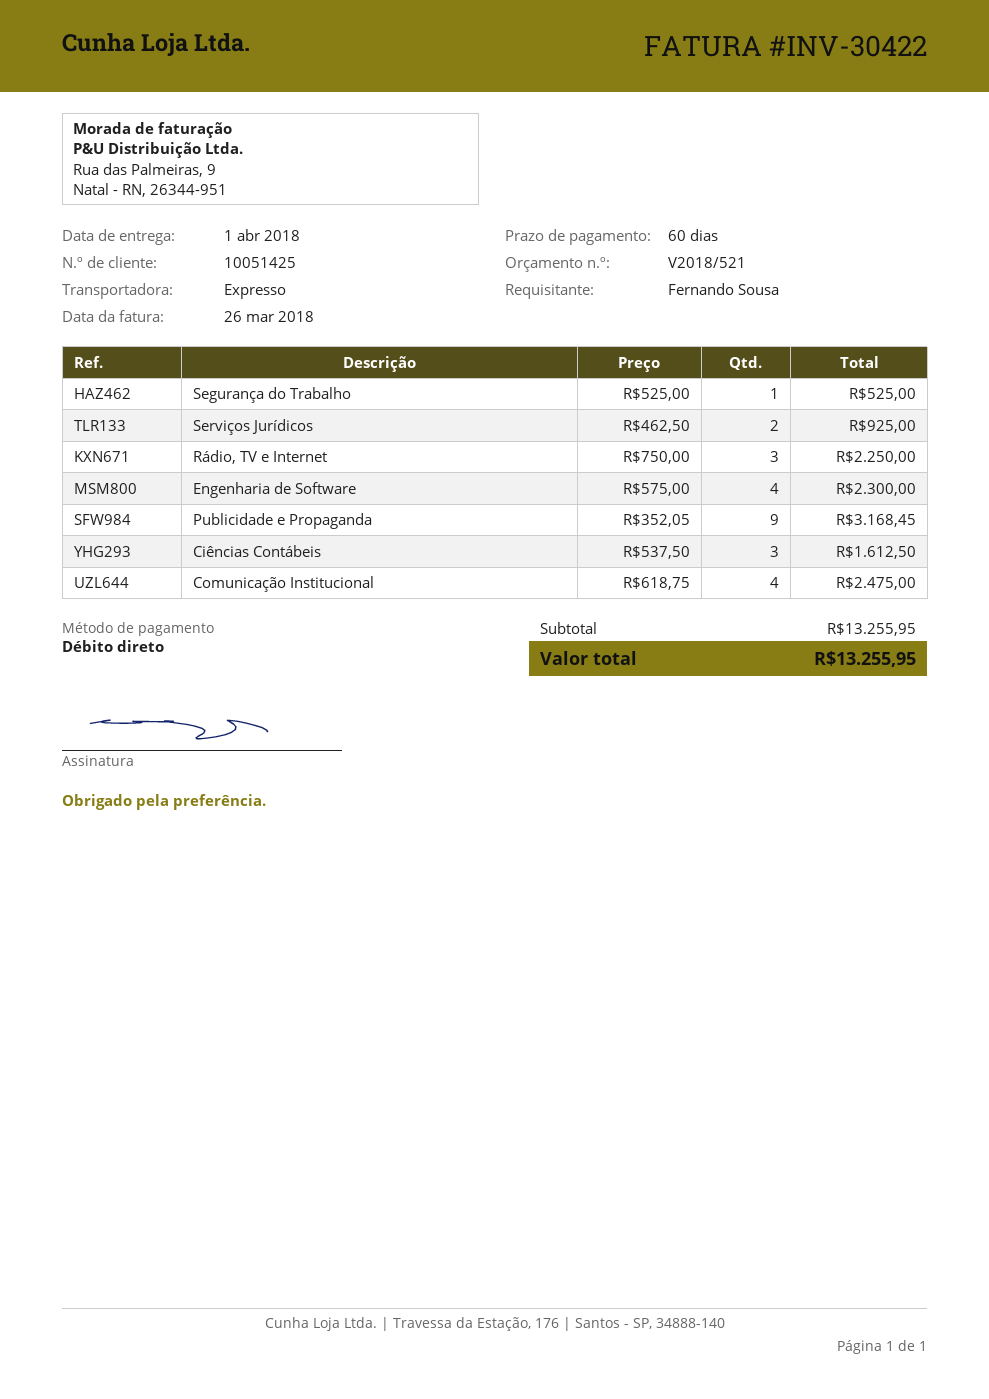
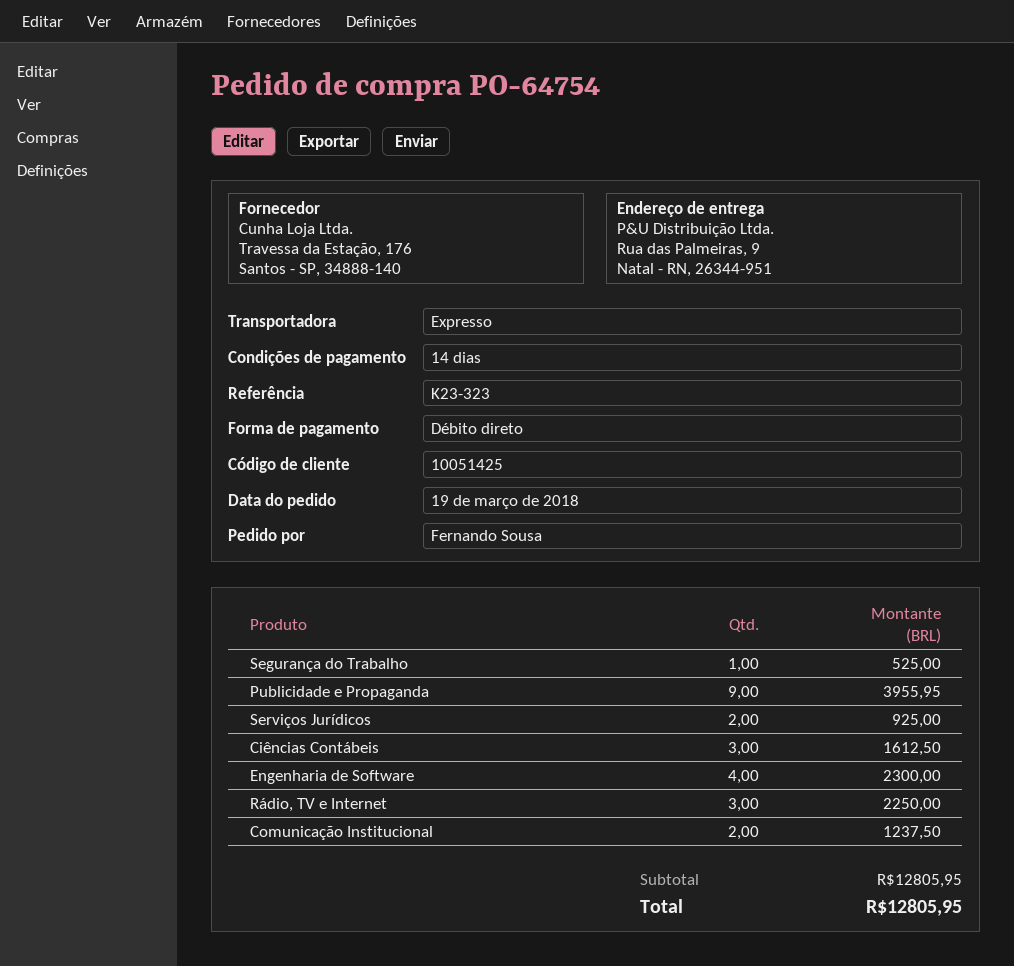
payment terms: 60 days -> 14 days
Publicidade e Propaganda: 9 for 3168.45 -> 9 for 3955.95
Comunicação Institucional: 4 for 2475.00 -> 2 for 1237.50
subtotal: 13255.95 -> 12805.95
total: 13255.95 -> 12805.95

